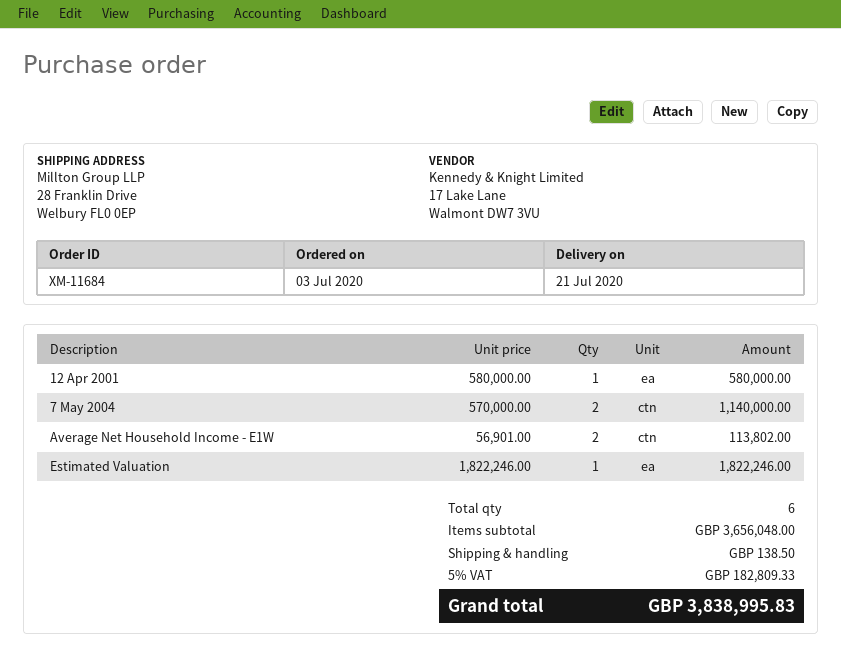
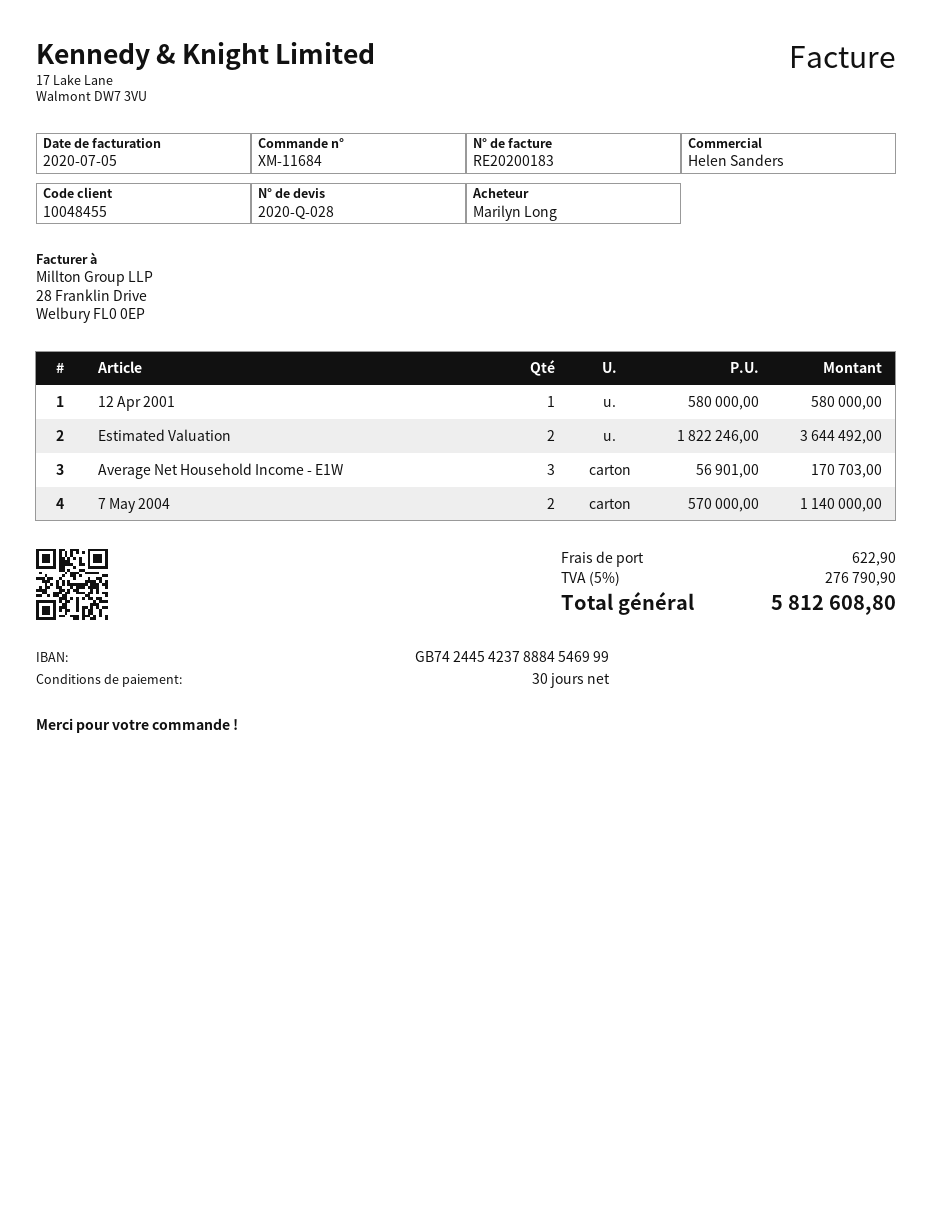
Average Net Household Income - E1W: 2 x 56901.00 = 113802.00 -> 3 x 56901.00 = 170703.00
Estimated Valuation: 1 x 1822246.00 = 1822246.00 -> 2 x 1822246.00 = 3644492.00
shipping: 138.50 -> 622.90
tax: 5% = 182809.33 -> 5% = 276790.90
total: 3838995.83 -> 5812608.80

